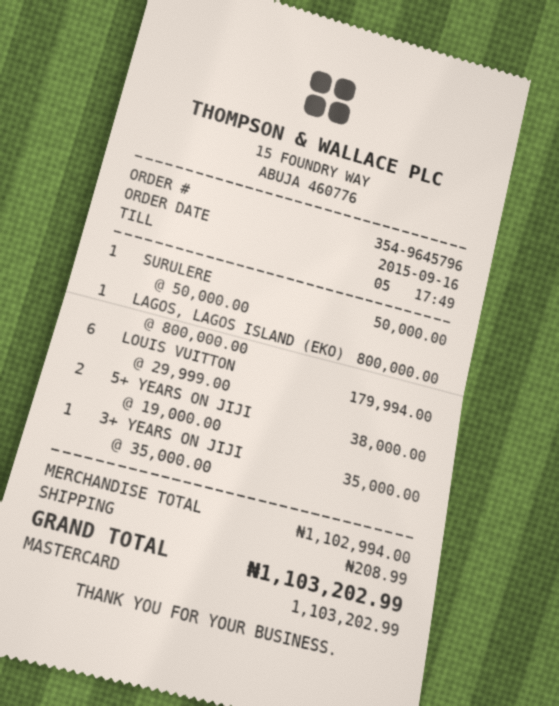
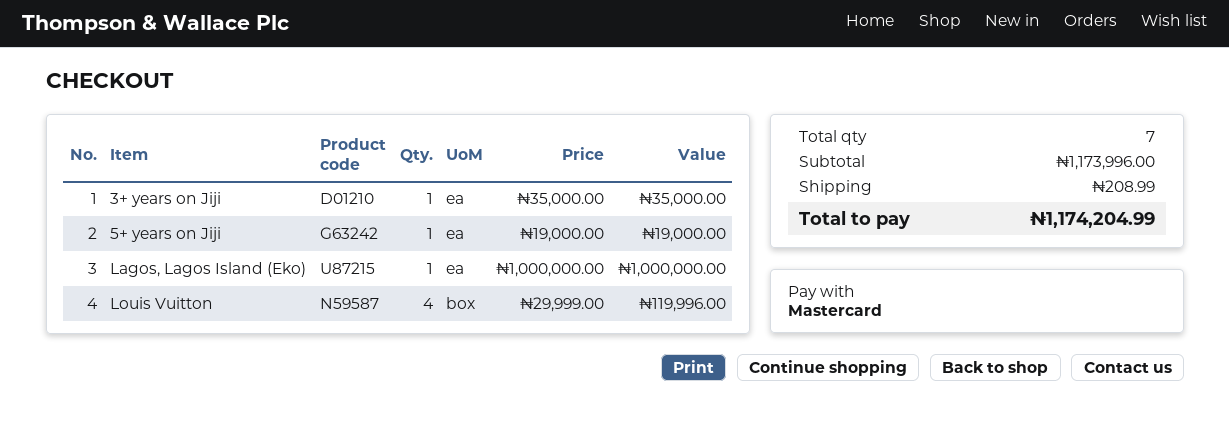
SURULERE: 1 x 50000.00 = 50000.00 -> none
LAGOS, LAGOS ISLAND (EKO): 1 x 800000.00 = 800000.00 -> 1 x 1000000.00 = 1000000.00
LOUIS VUITTON: 6 x 29999.00 = 179994.00 -> 4 x 29999.00 = 119996.00
5+ YEARS ON JIJI: 2 x 19000.00 = 38000.00 -> 1 x 19000.00 = 19000.00
subtotal: 1102994.00 -> 1173996.00
total: 1103202.99 -> 1174204.99

